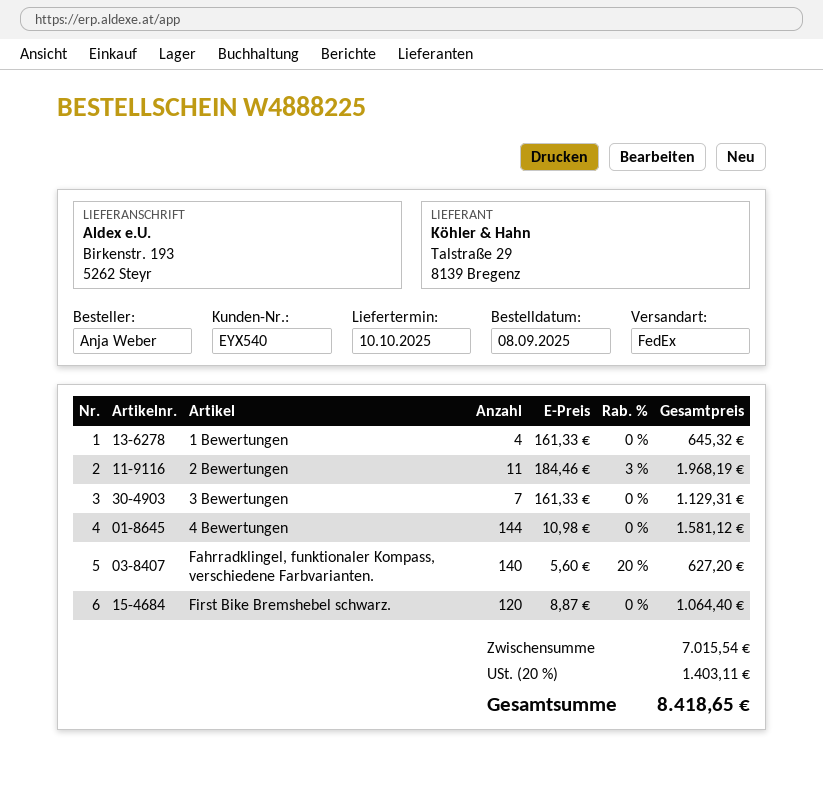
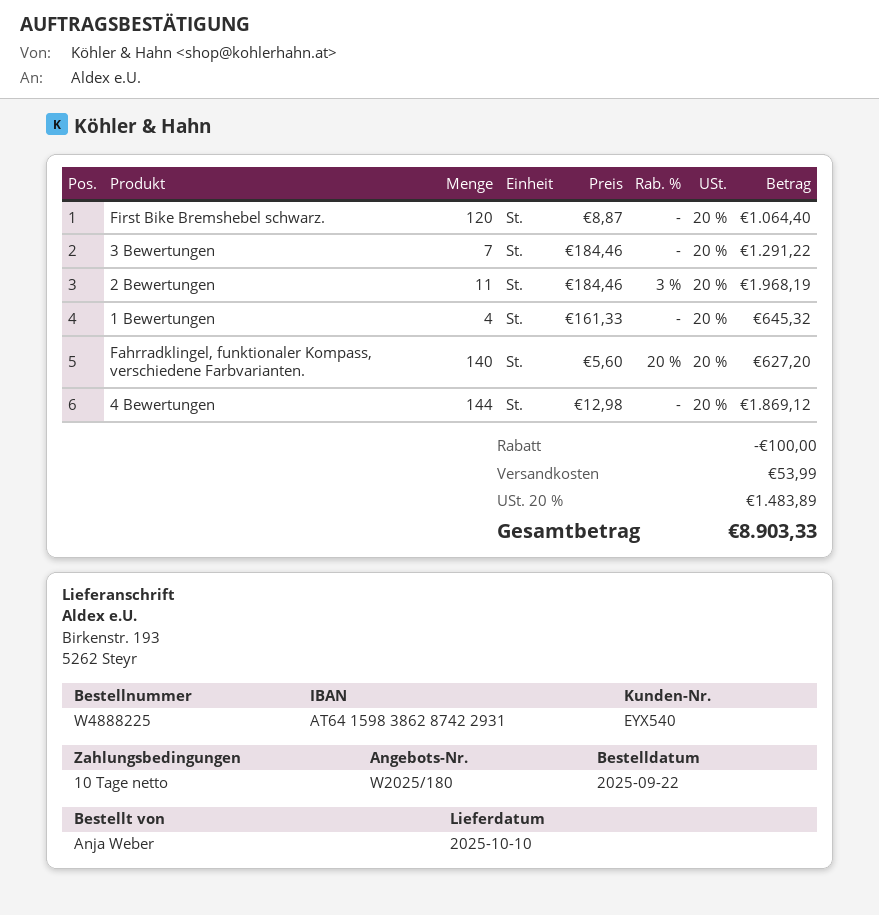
order date: 2025-09-08 -> 2025-09-22
3 Bewertungen: 7 x 161.33 = 1129.31 -> 7 x 184.46 = 1291.22
4 Bewertungen: 144 x 10.98 = 1581.12 -> 144 x 12.98 = 1869.12
discount: none -> 100.00
shipping: none -> 53.99
tax: 20% = 1403.11 -> 20% = 1483.89
total: 8418.65 -> 8903.33

